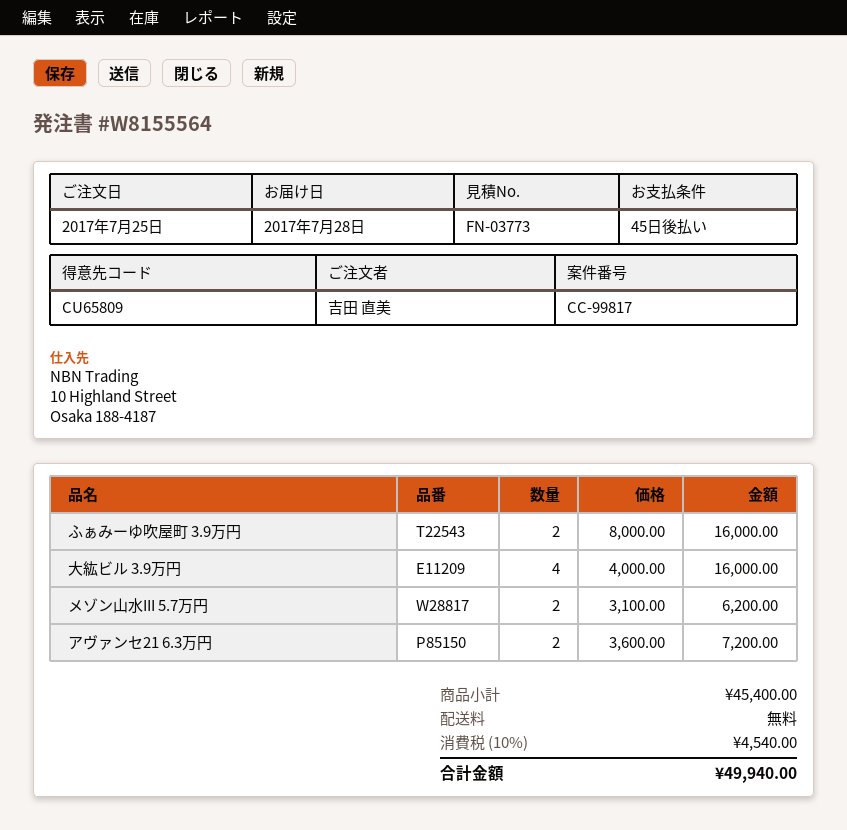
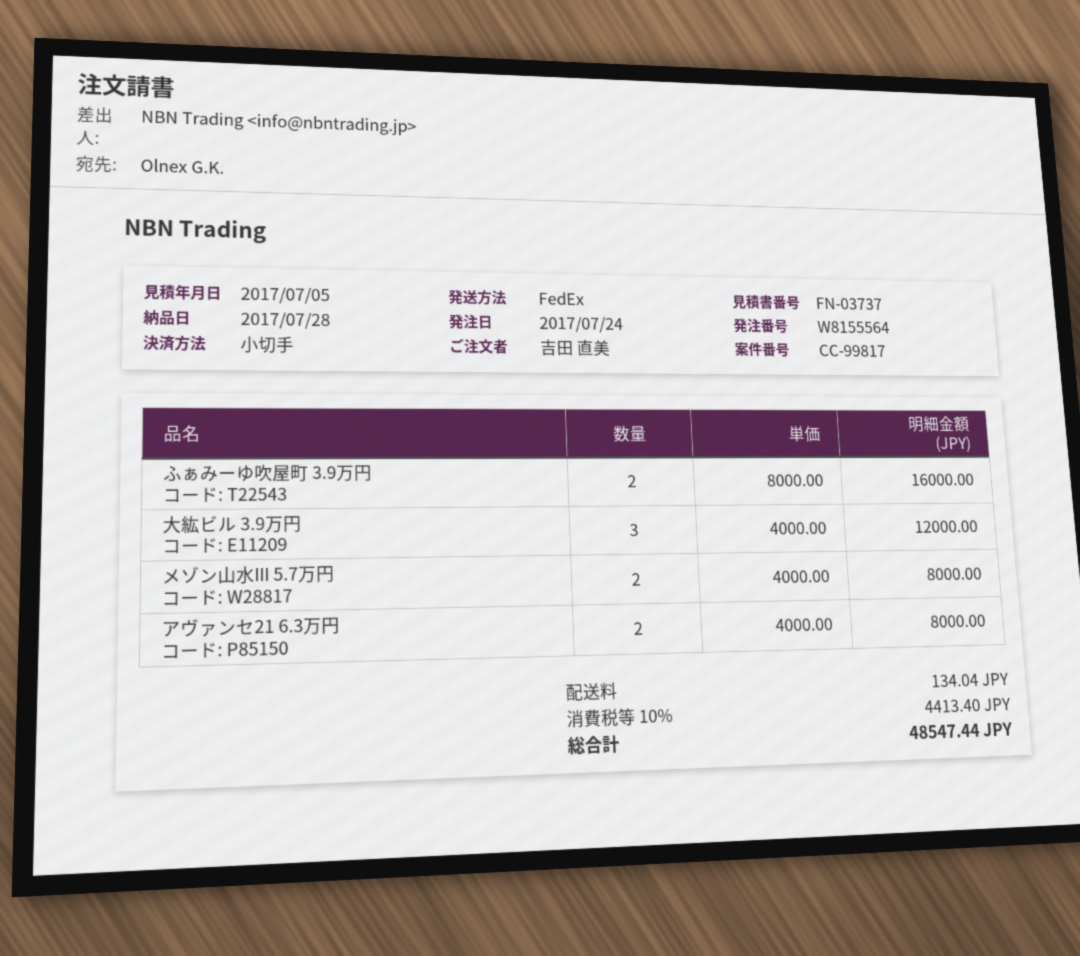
quote number: FN-03773 -> FN-03737
order date: 2017-07-25 -> 2017-07-24
大紘ビル 3.9万円: 4 x 4000.00 = 16000.00 -> 3 x 4000.00 = 12000.00
メゾン山水III 5.7万円: 2 x 3100.00 = 6200.00 -> 2 x 4000.00 = 8000.00
アヴァンセ21 6.3万円: 2 x 3600.00 = 7200.00 -> 2 x 4000.00 = 8000.00
shipping: 0.00 -> 134.04
tax: 10% = 4540.00 -> 10% = 4413.40
total: 49940.00 -> 48547.44

